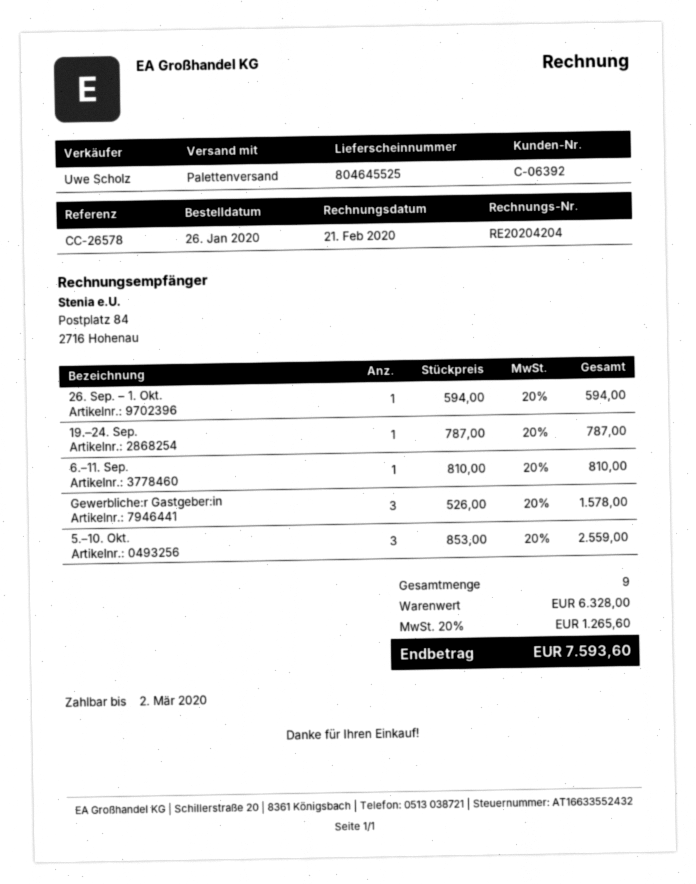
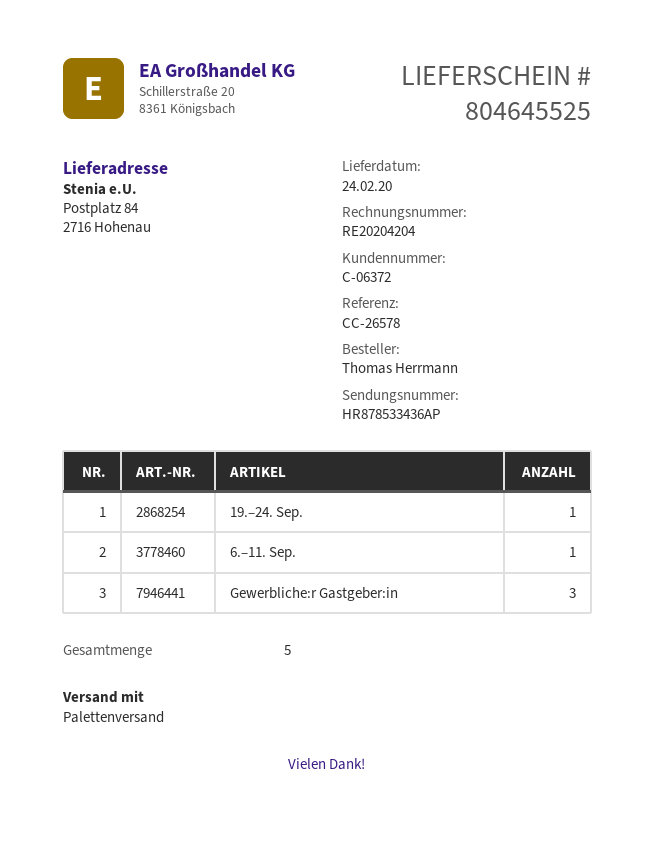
customer number: C-06392 -> C-06372
26. Sep. – 1. Okt.: 1 -> none
5.–10. Okt.: 3 -> none
total quantity: 9 -> 5

